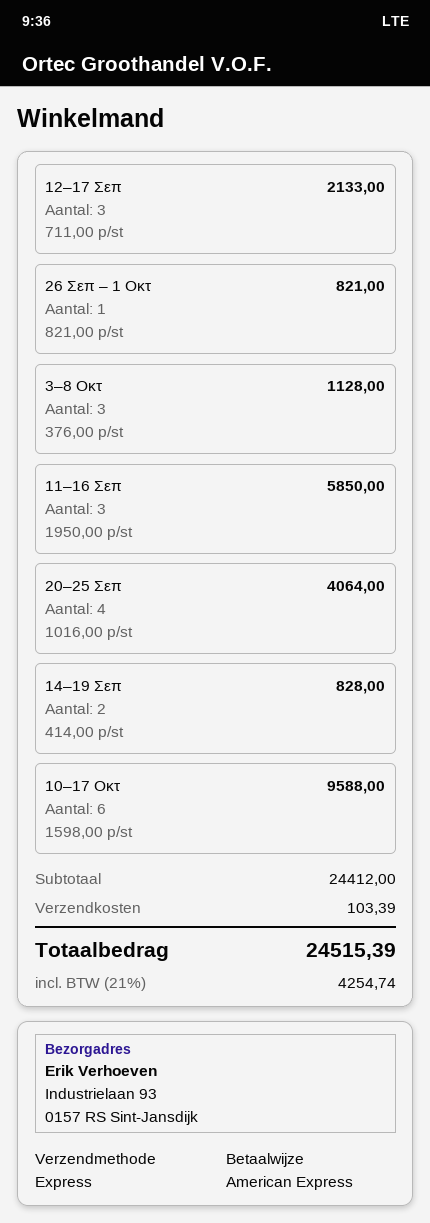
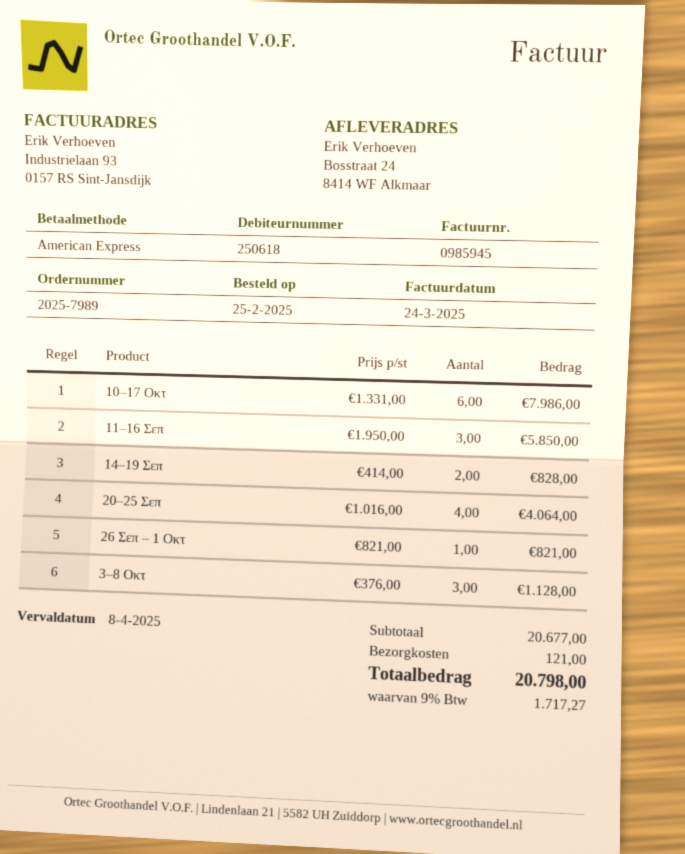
ship to: Industrielaan 93, 0157 RS Sint-Jansdijk -> Bosstraat 24, 8414 WF Alkmaar
12–17 Σεπ: 3 x 711.00 = 2133.00 -> none
10–17 Οκτ: 6 x 1598.00 = 9588.00 -> 6 x 1331.00 = 7986.00
subtotal: 24412.00 -> 20677.00
shipping: 103.39 -> 121.00
tax: 21% = 4254.74 -> 9% = 1717.27
total: 24515.39 -> 20798.00

